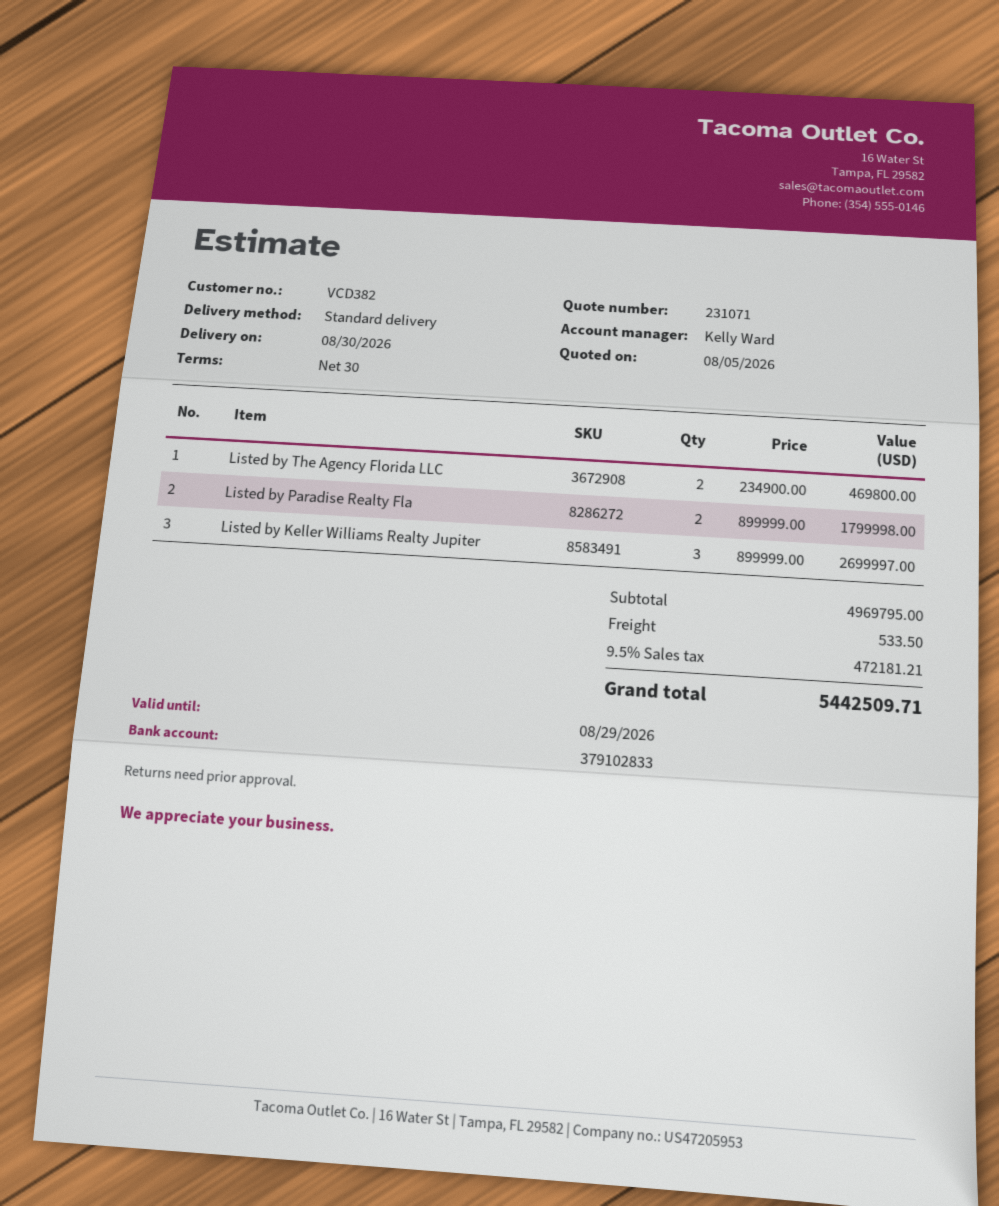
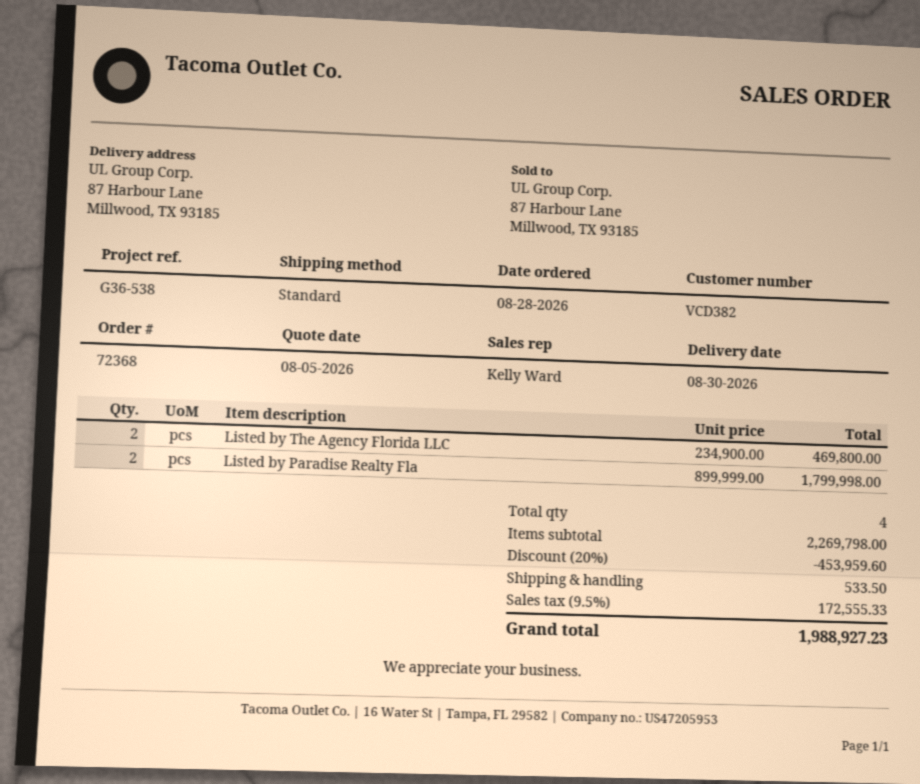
Listed by Keller Williams Realty Jupiter: 3 x 899999.00 = 2699997.00 -> none
subtotal: 4969795.00 -> 2269798.00
discount: none -> 20% = 453959.60
tax: 9.5% = 472181.21 -> 9.5% = 172555.33
total: 5442509.71 -> 1988927.23

